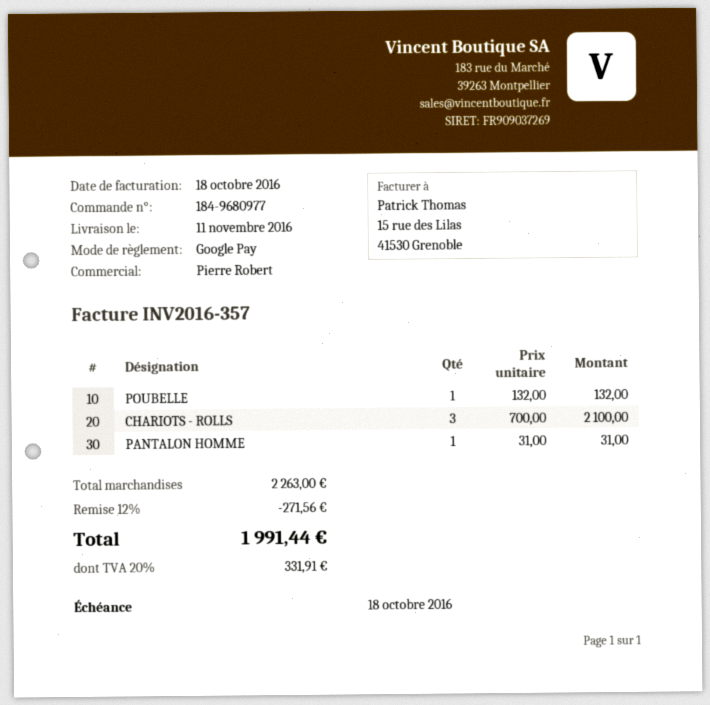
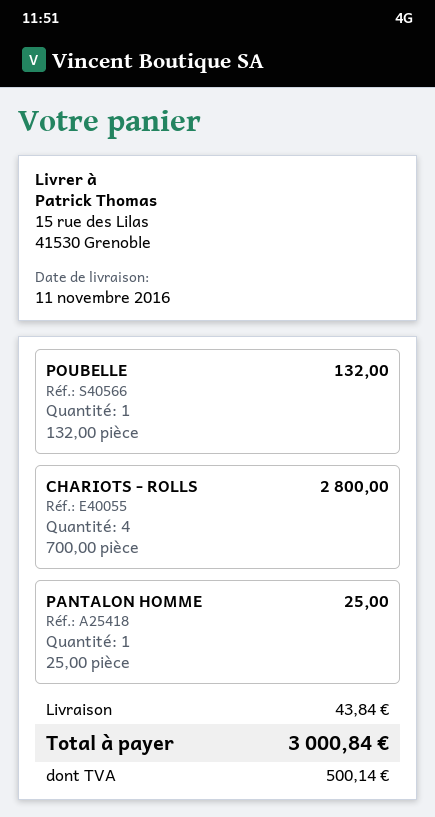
CHARIOTS - ROLLS: 3 x 700.00 = 2100.00 -> 4 x 700.00 = 2800.00
PANTALON HOMME: 1 x 31.00 = 31.00 -> 1 x 25.00 = 25.00
discount: 12% = 271.56 -> none
shipping: none -> 43.84
tax: 331.91 -> 500.14
total: 1991.44 -> 3000.84

